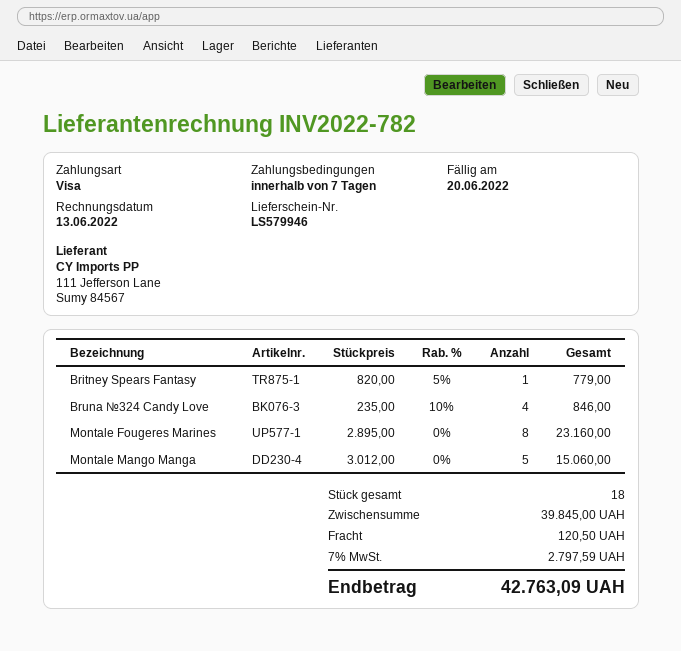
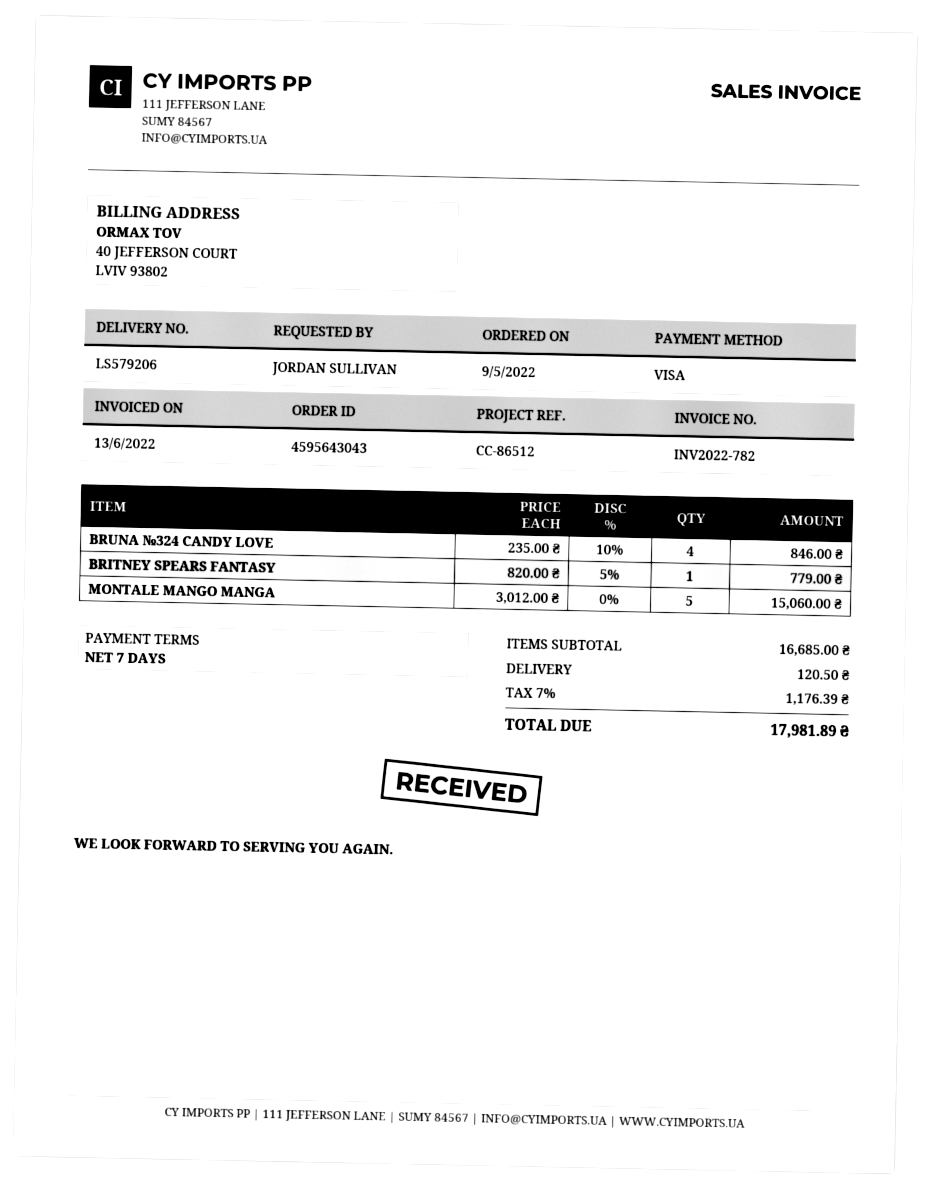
delivery note number: LS579946 -> LS579206
Montale Fougeres Marines: 8 x 2895.00 = 23160.00 -> none
subtotal: 39845.00 -> 16685.00
tax: 7% = 2797.59 -> 7% = 1176.39
total: 42763.09 -> 17981.89

